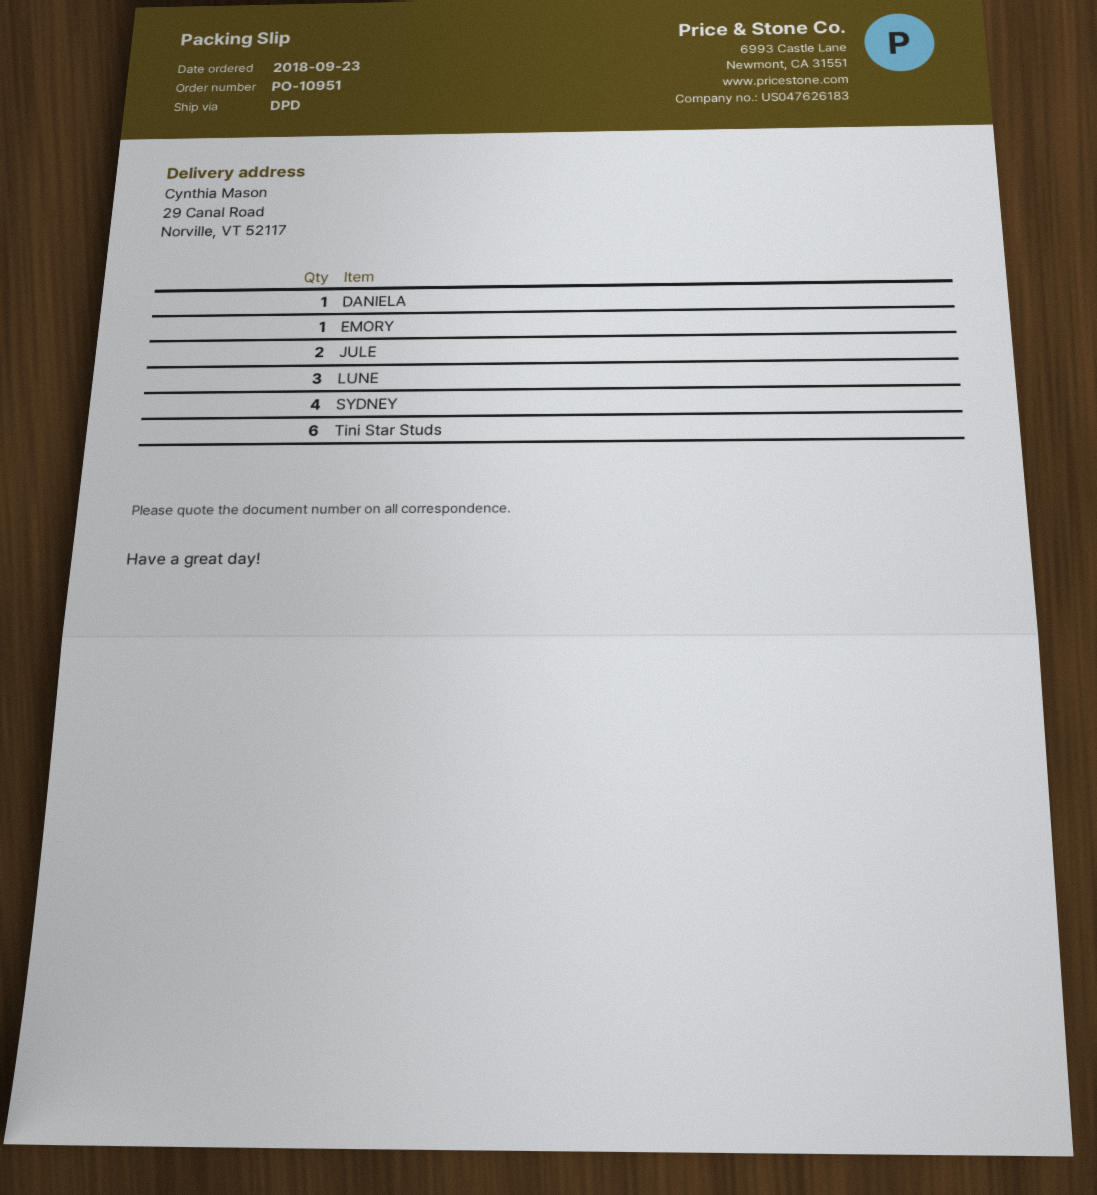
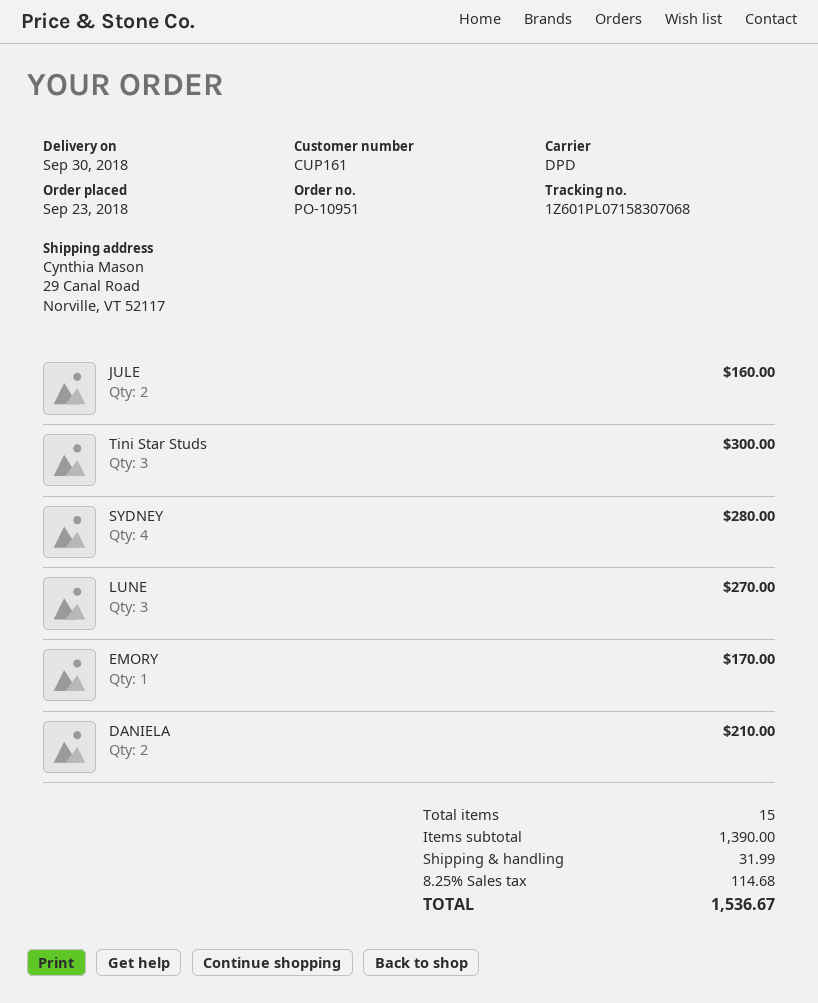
DANIELA: 1 -> 2
Tini Star Studs: 6 -> 3

